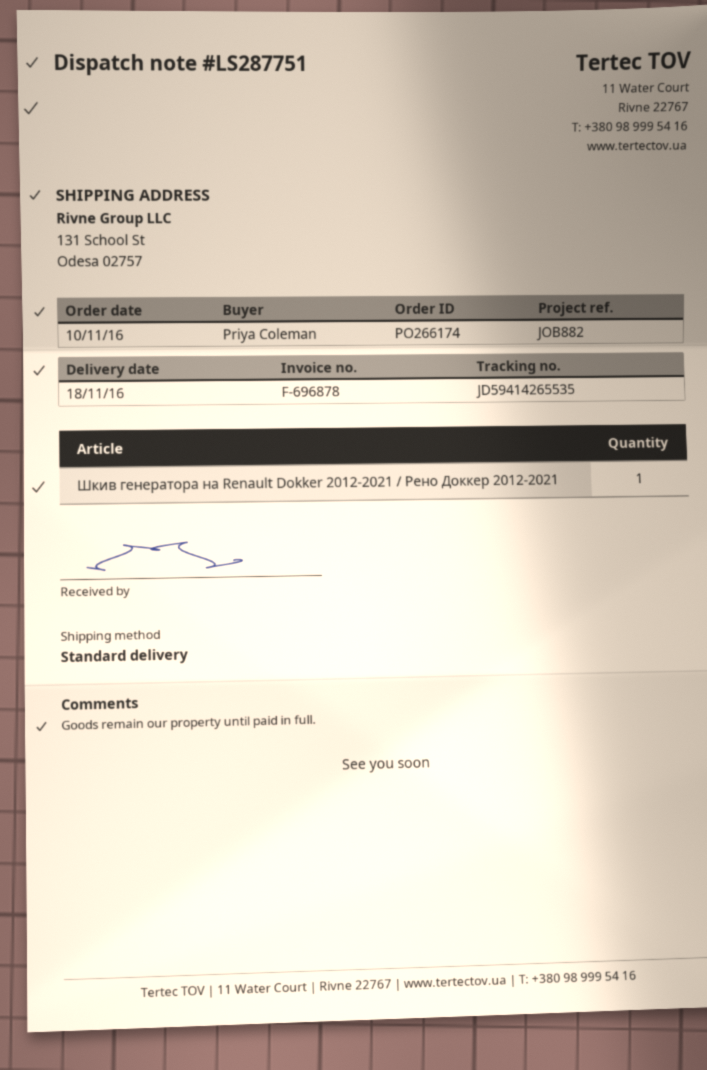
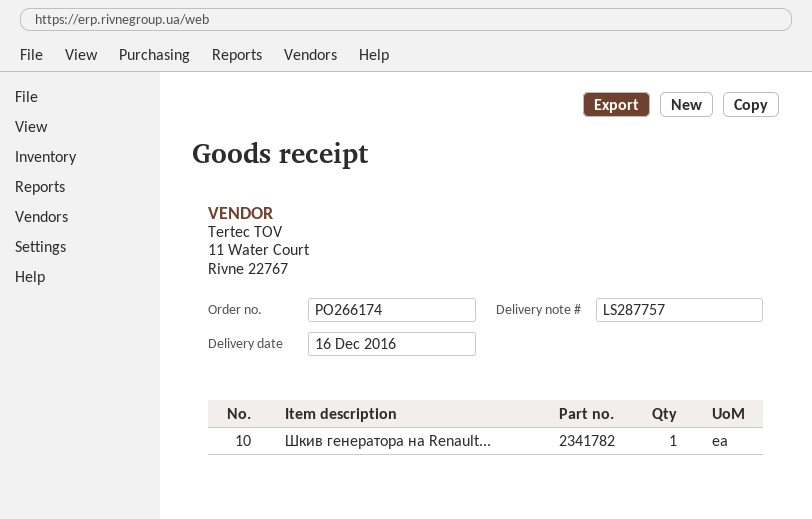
delivery note number: LS287751 -> LS287757
delivery date: 2016-11-18 -> 2016-12-16

